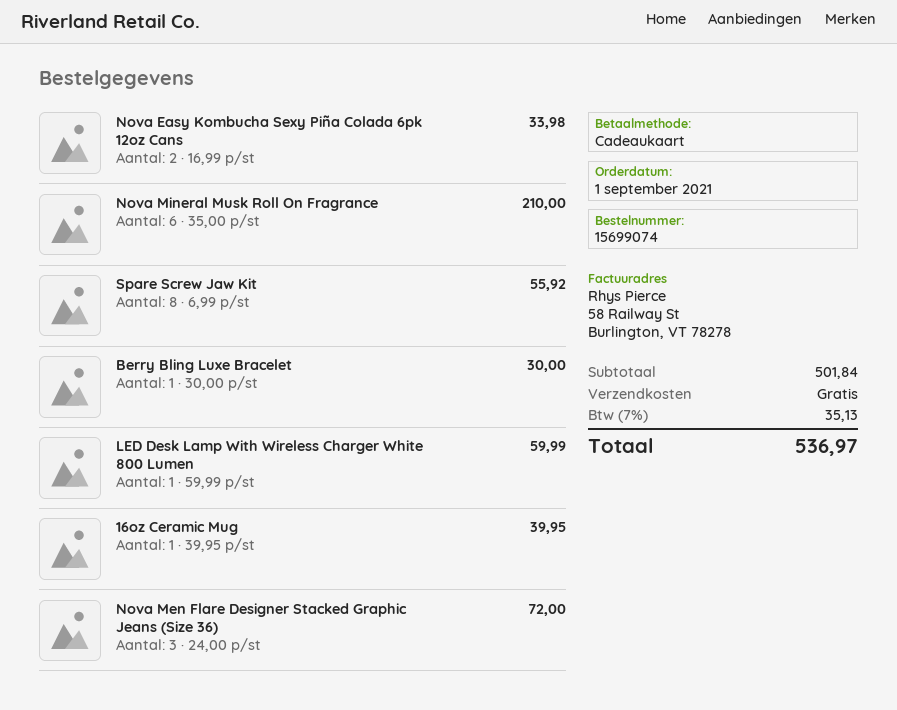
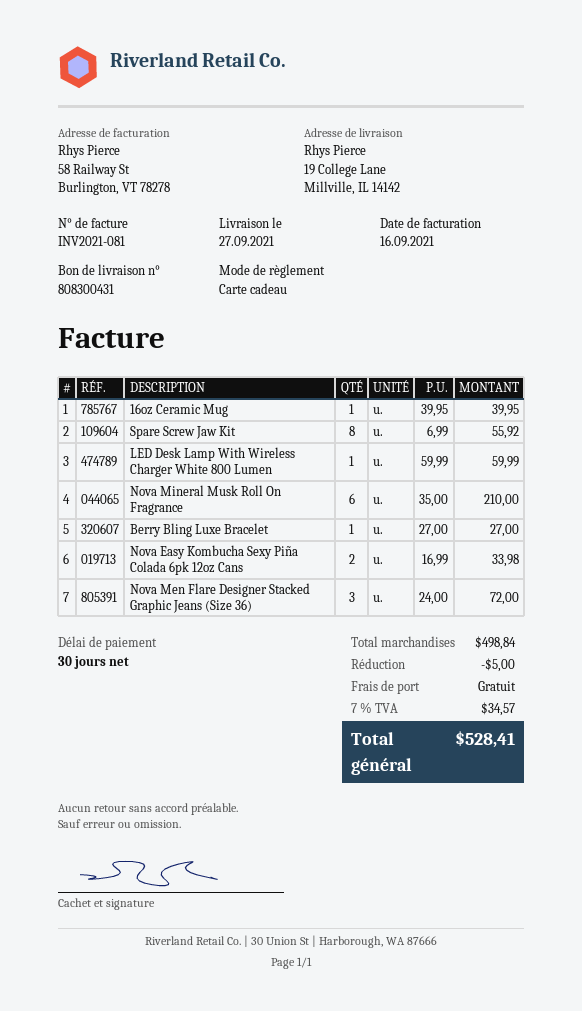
Berry Bling Luxe Bracelet: 1 x 30.00 = 30.00 -> 1 x 27.00 = 27.00
subtotal: 501.84 -> 498.84
discount: none -> 5.00
tax: 7% = 35.13 -> 7% = 34.57
total: 536.97 -> 528.41

